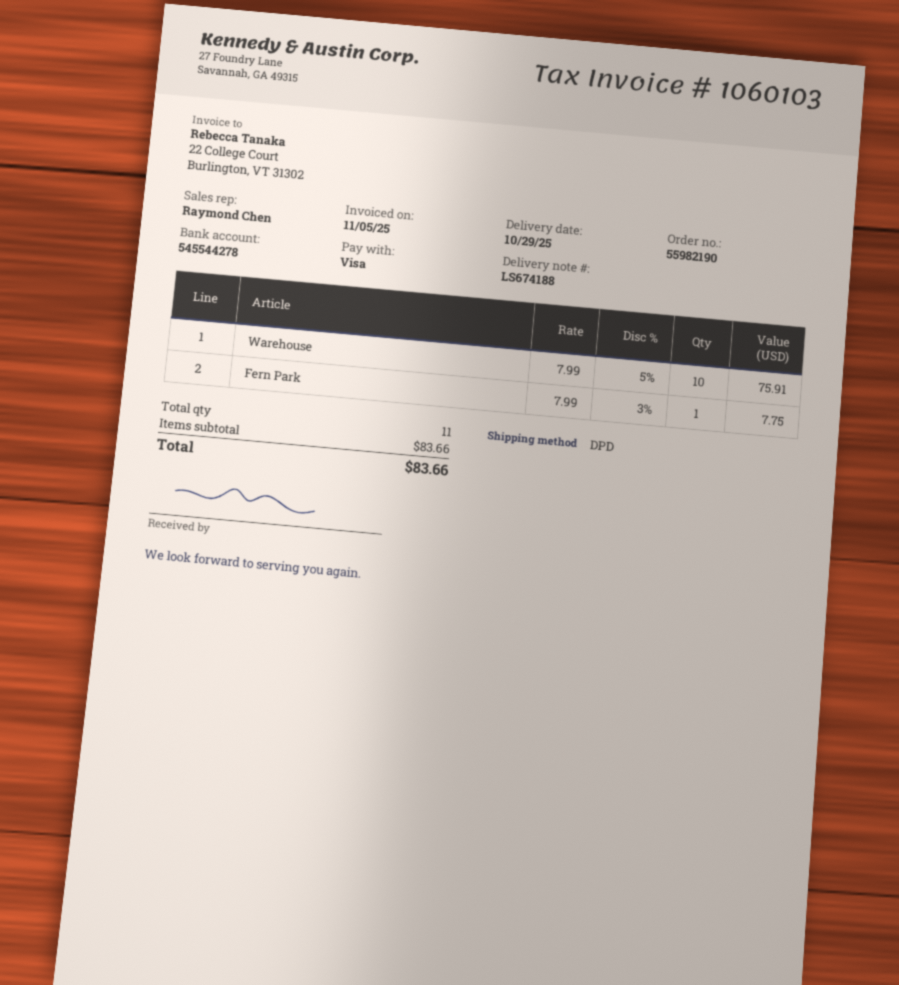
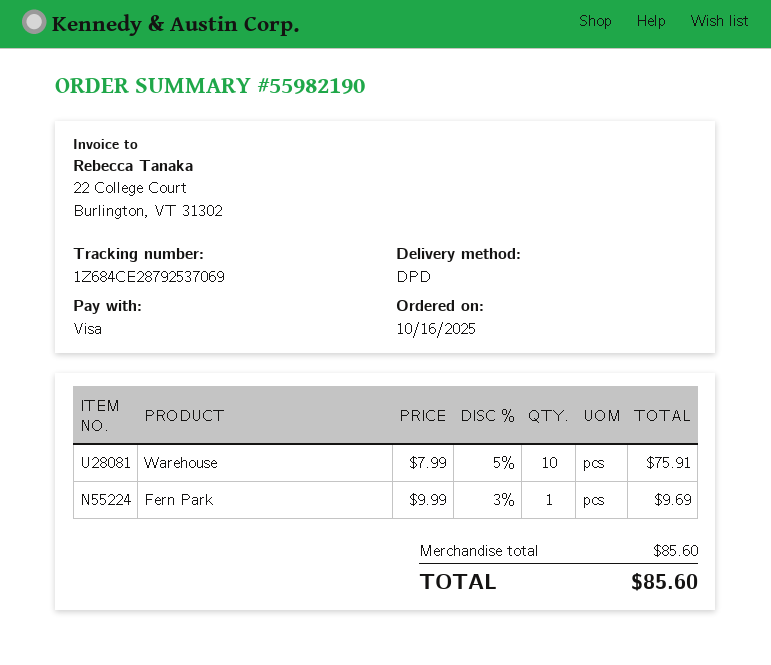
Fern Park: 1 x 7.99 - 3% = 7.75 -> 1 x 9.99 - 3% = 9.69
subtotal: 83.66 -> 85.60
total: 83.66 -> 85.60

